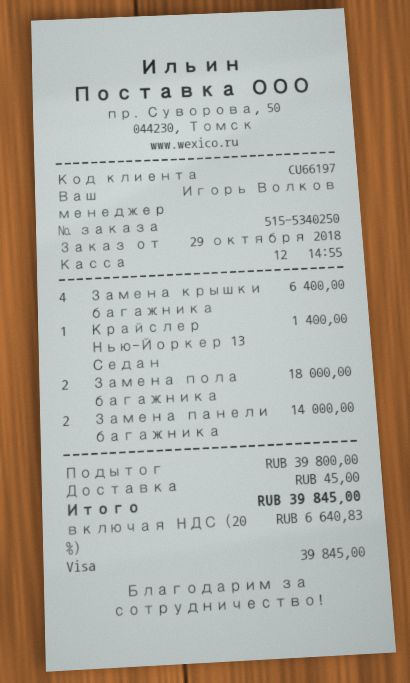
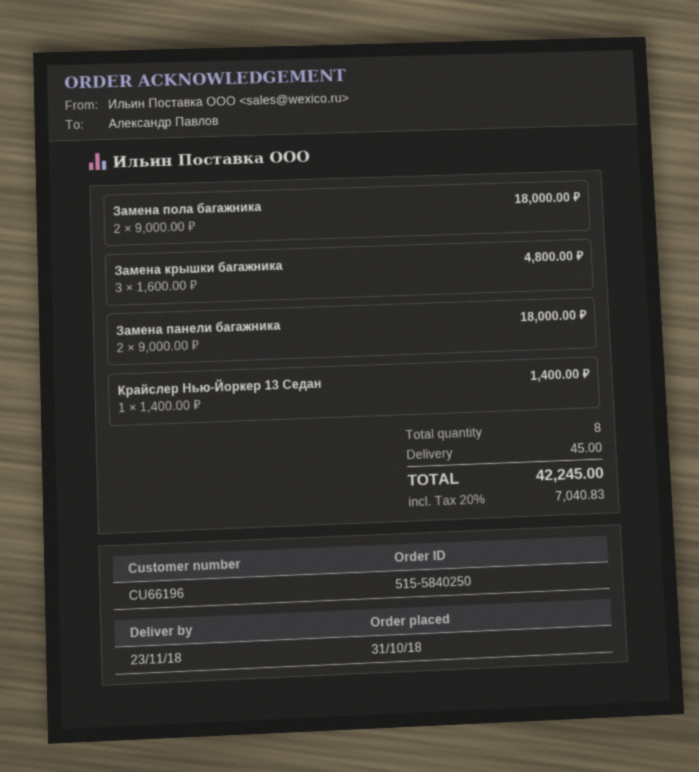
order number: 515-5340250 -> 515-5840250
order date: 2018-10-29 -> 2018-10-31
customer number: CU66197 -> CU66196
Замена крышки багажника: 4 for 6400.00 -> 3 for 4800.00
Замена панели багажника: 2 for 14000.00 -> 2 for 18000.00
tax: 20% = 6640.83 -> 20% = 7040.83
total: 39845.00 -> 42245.00

